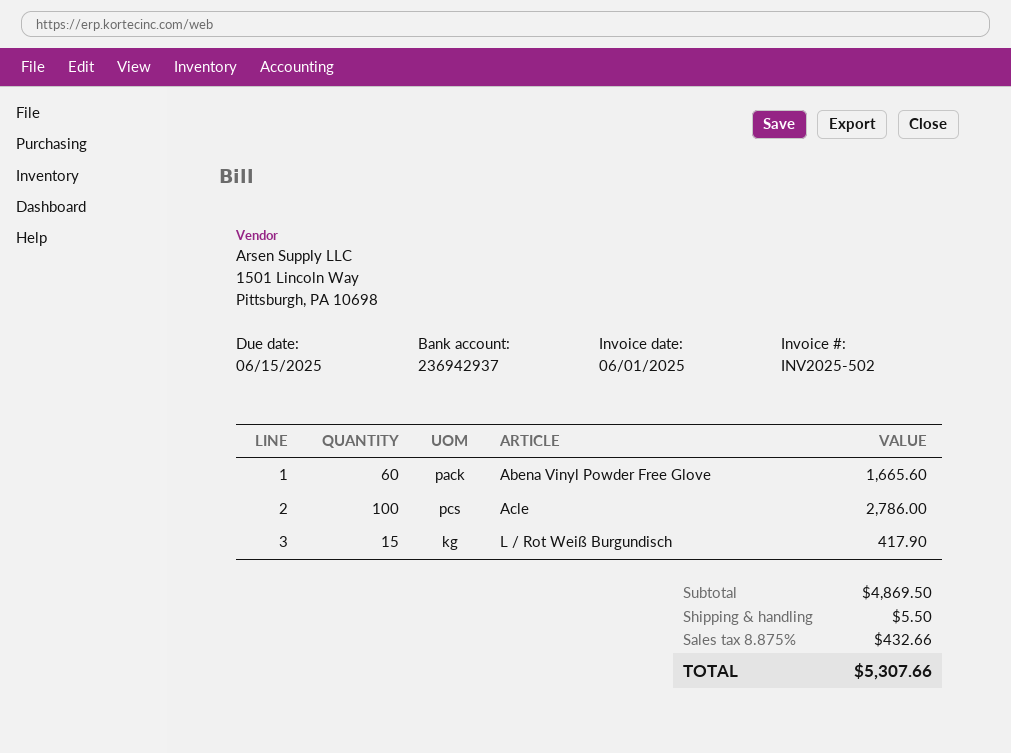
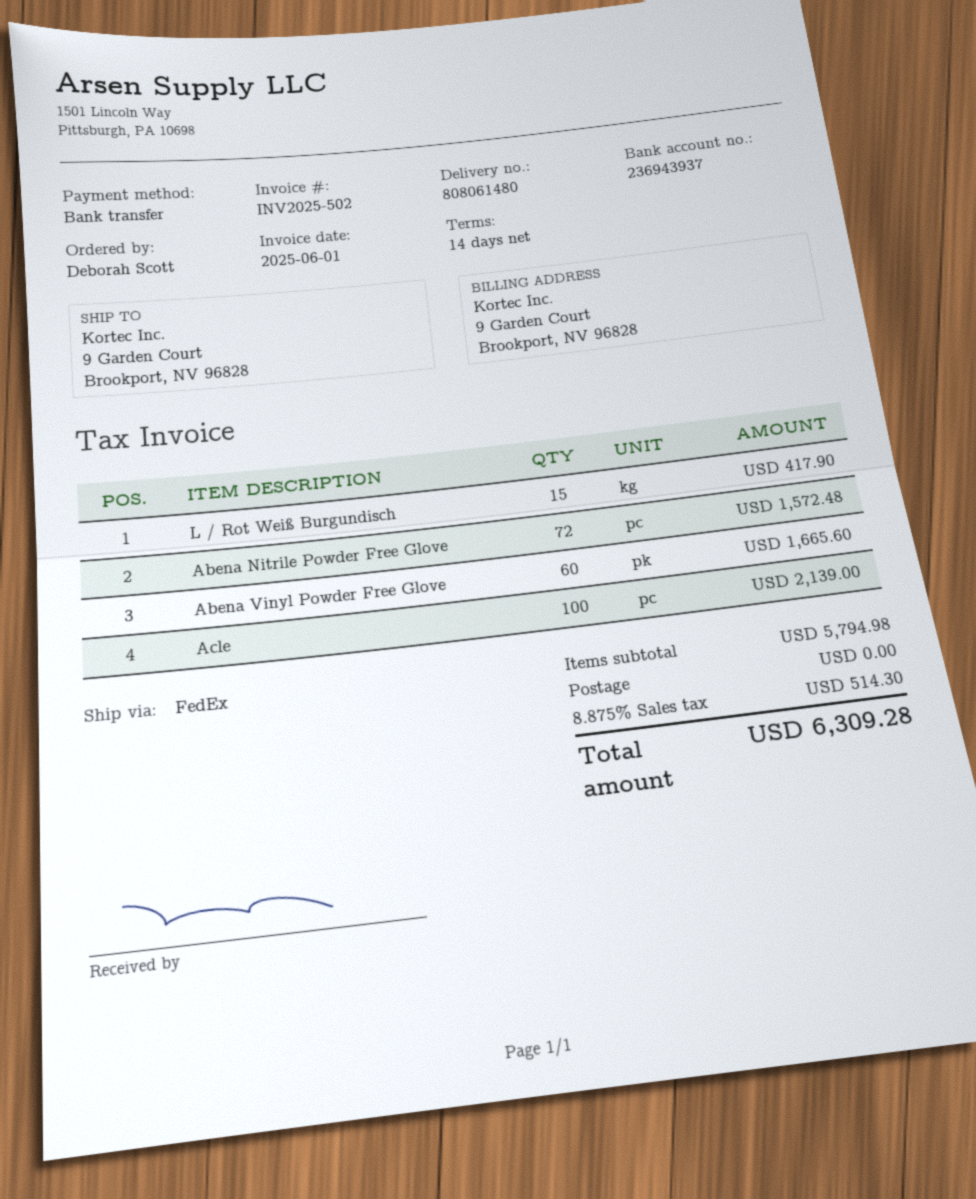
bank account: 236942937 -> 236943937
Acle: 100 for 2786.00 -> 100 for 2139.00
Abena Nitrile Powder Free Glove: none -> 72 for 1572.48
subtotal: 4869.50 -> 5794.98
shipping: 5.50 -> 0.00
tax: 8.875% = 432.66 -> 8.875% = 514.30
total: 5307.66 -> 6309.28

